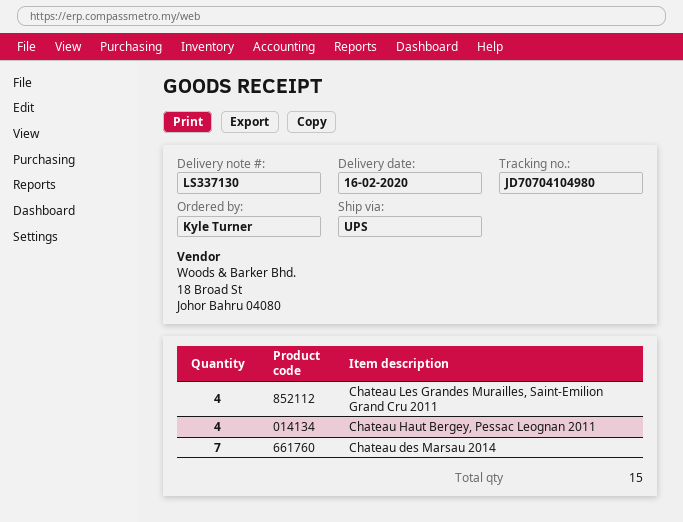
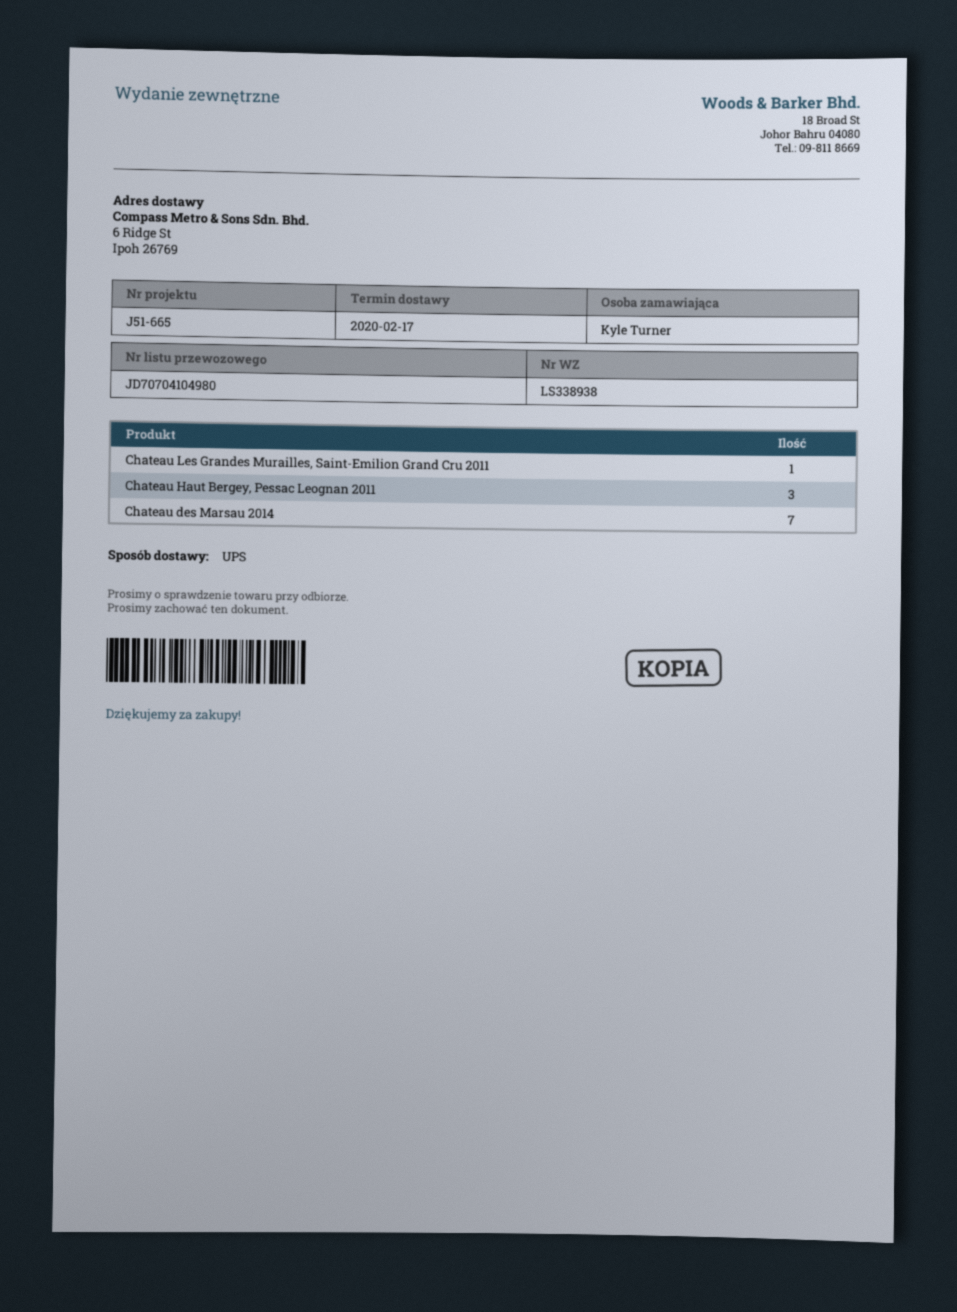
delivery note number: LS337130 -> LS338938
delivery date: 2020-02-16 -> 2020-02-17
Chateau Les Grandes Murailles, Saint-Emilion Grand Cru 2011: 4 -> 1
Chateau Haut Bergey, Pessac Leognan 2011: 4 -> 3

